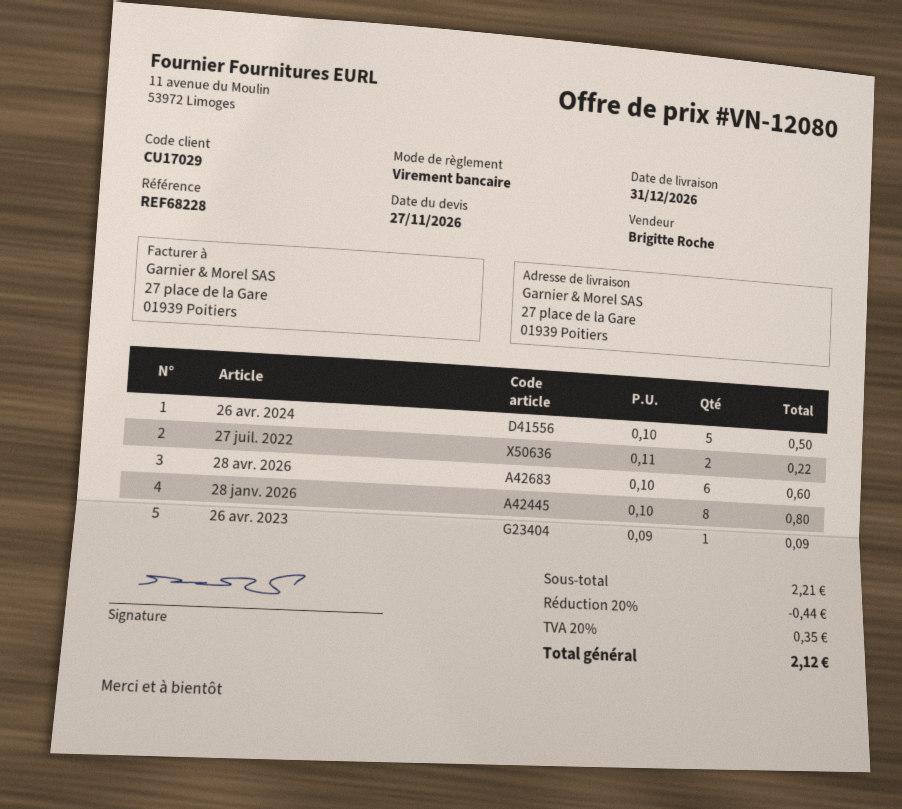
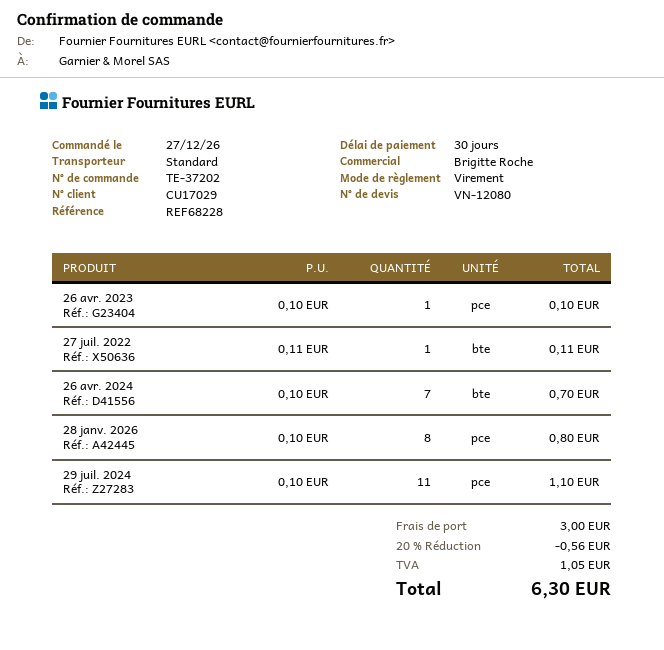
26 avr. 2024: 5 x 0.10 = 0.50 -> 7 x 0.10 = 0.70
27 juil. 2022: 2 x 0.11 = 0.22 -> 1 x 0.11 = 0.11
28 avr. 2026: 6 x 0.10 = 0.60 -> none
26 avr. 2023: 1 x 0.09 = 0.09 -> 1 x 0.10 = 0.10
29 juil. 2024: none -> 11 x 0.10 = 1.10
discount: 20% = 0.44 -> 20% = 0.56
shipping: none -> 3.00
tax: 0.35 -> 1.05
total: 2.12 -> 6.30

